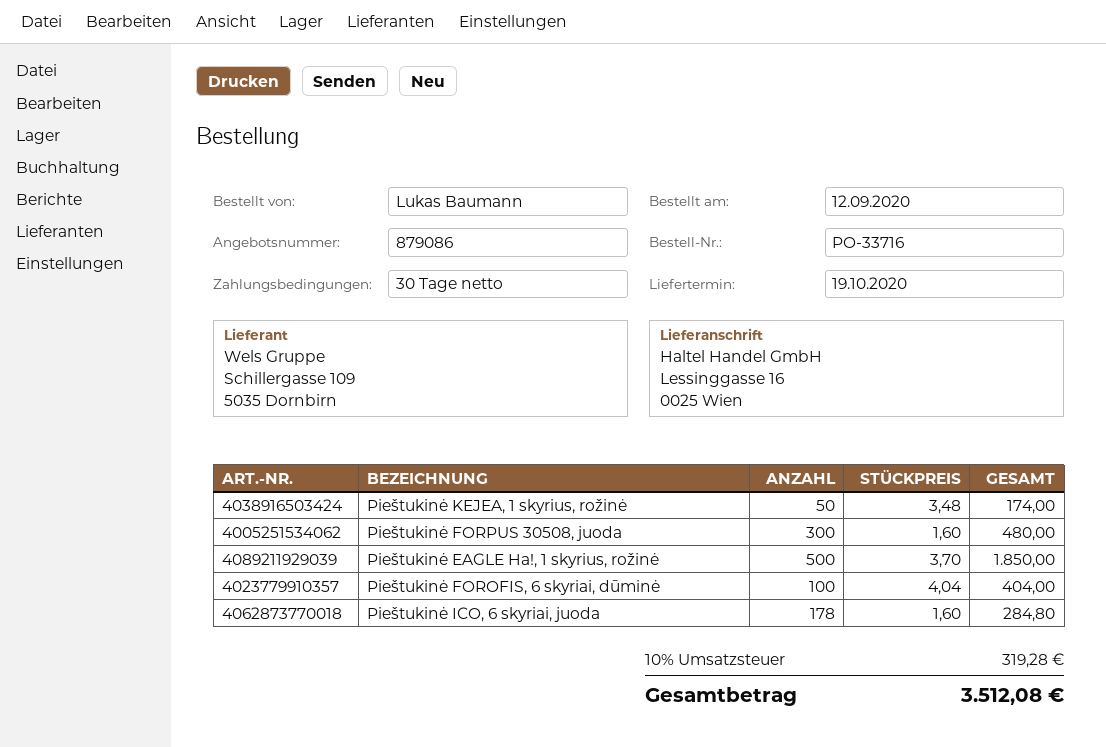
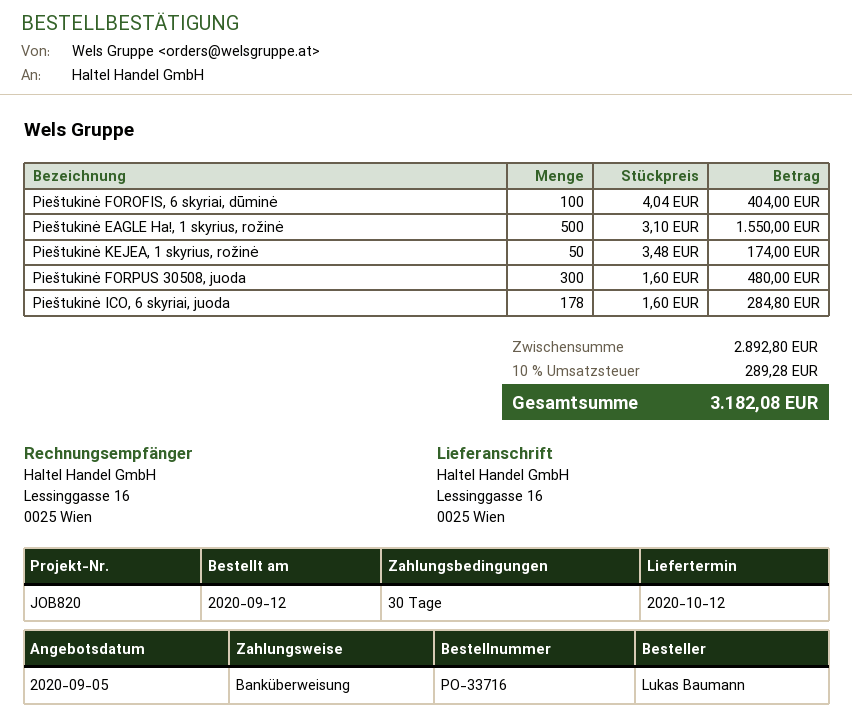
delivery date: 2020-10-19 -> 2020-10-12
Pieštukinė EAGLE Ha!, 1 skyrius, rožinė: 500 x 3.70 = 1850.00 -> 500 x 3.10 = 1550.00
tax: 10% = 319.28 -> 10% = 289.28
total: 3512.08 -> 3182.08

